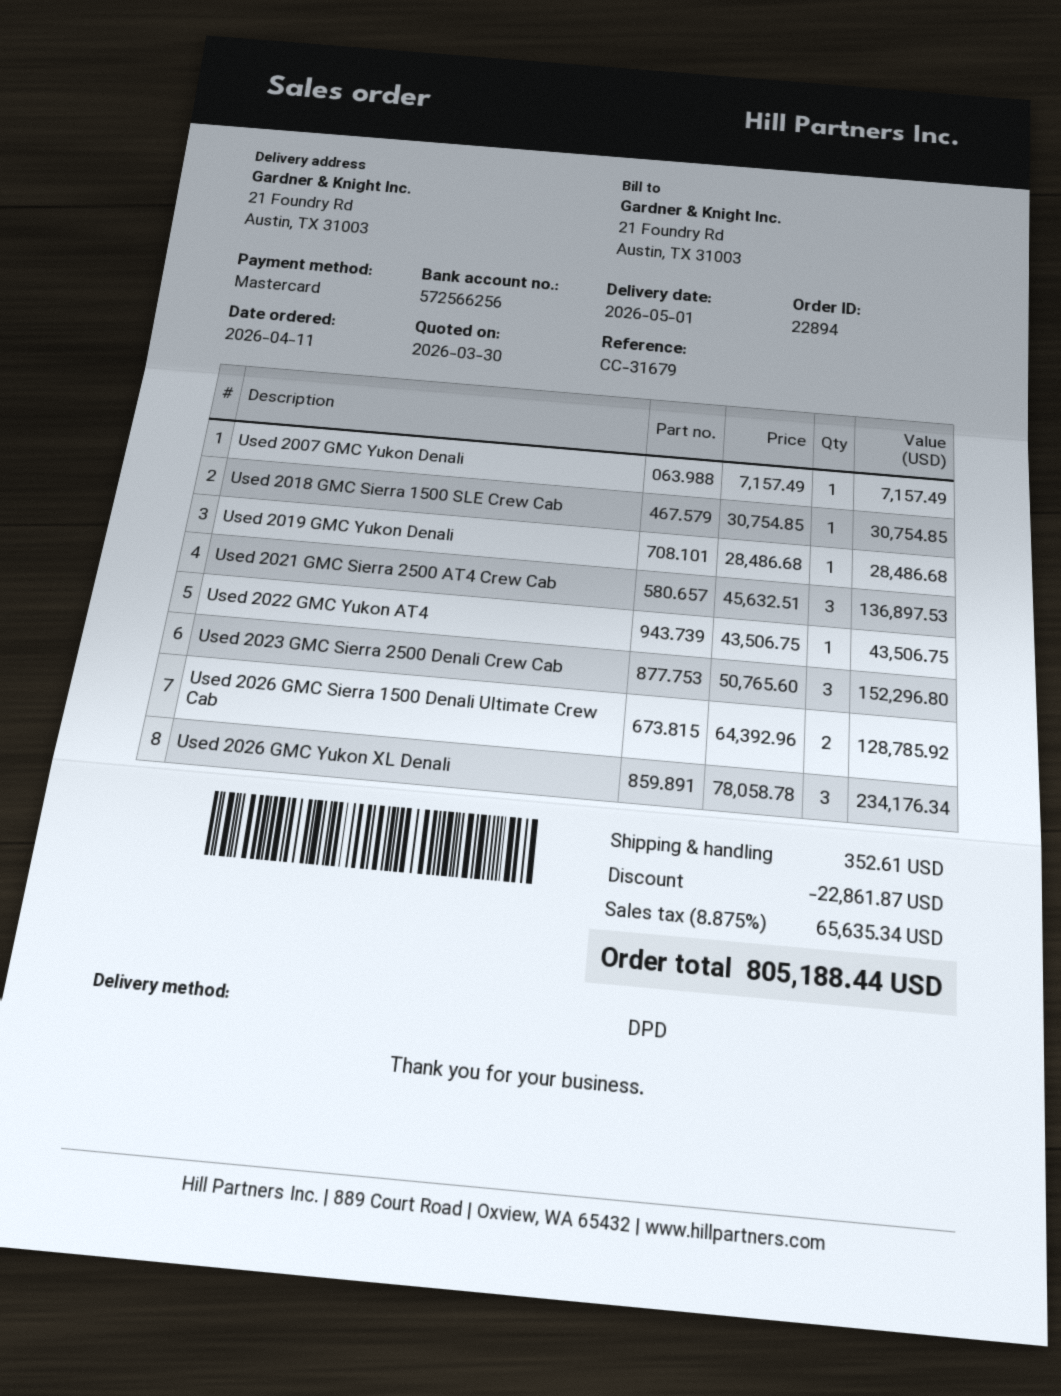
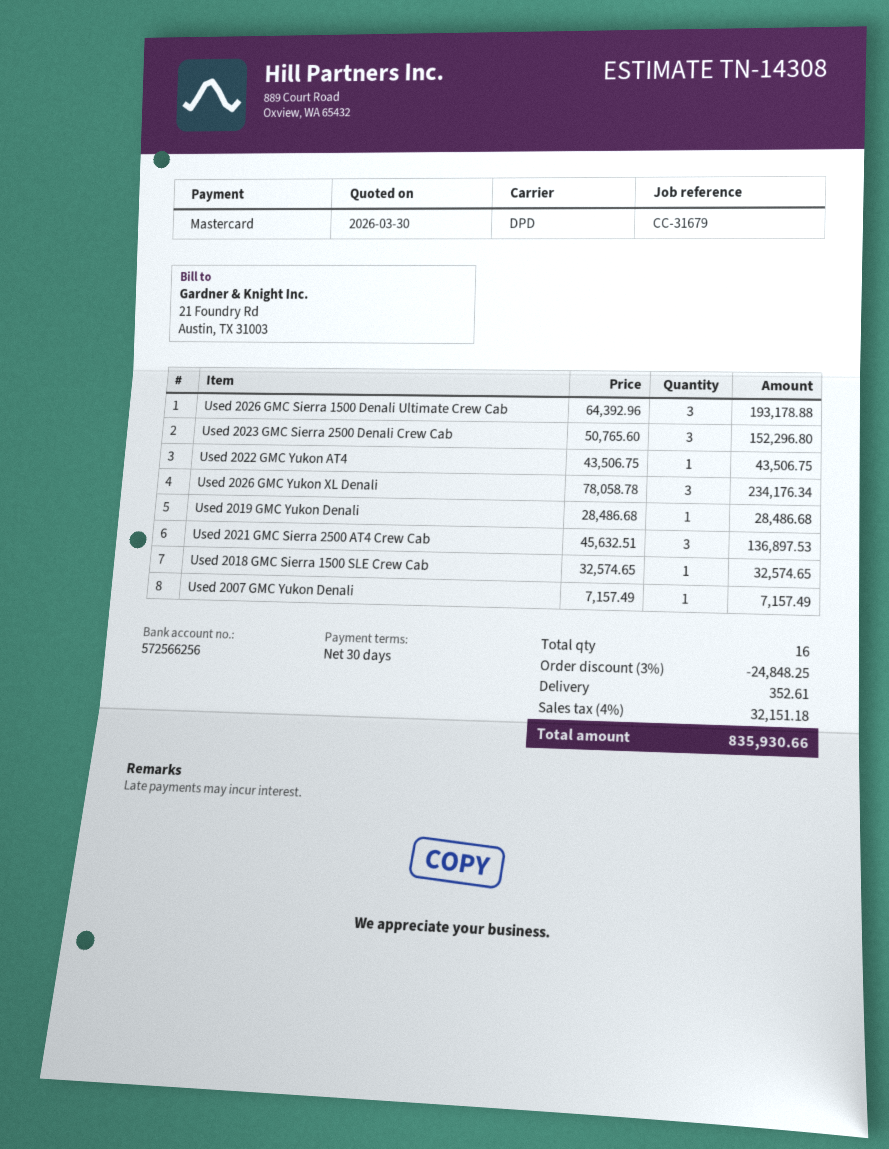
Used 2018 GMC Sierra 1500 SLE Crew Cab: 1 x 30754.85 = 30754.85 -> 1 x 32574.65 = 32574.65
Used 2026 GMC Sierra 1500 Denali Ultimate Crew Cab: 2 x 64392.96 = 128785.92 -> 3 x 64392.96 = 193178.88
discount: 22861.87 -> 24848.25
tax: 8.875% = 65635.34 -> 4% = 32151.18
total: 805188.44 -> 835930.66

